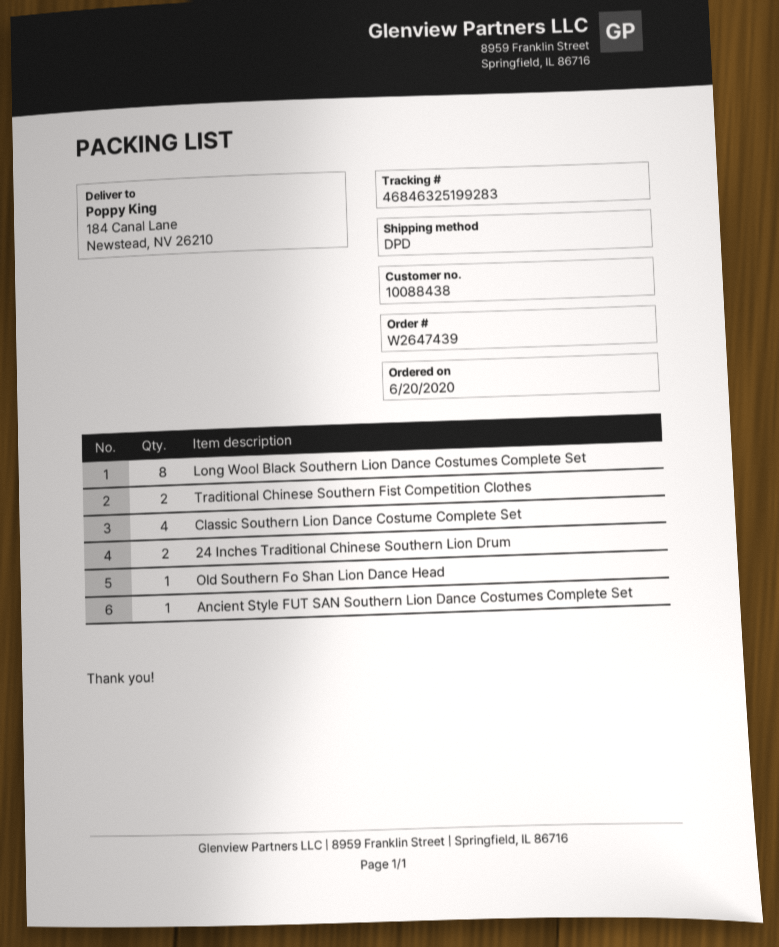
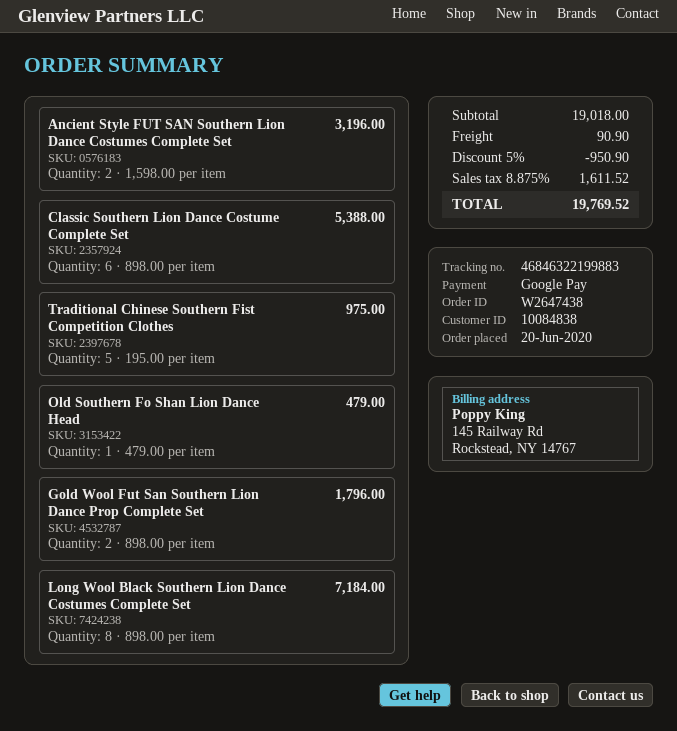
order number: W2647439 -> W2647438
customer number: 10088438 -> 10084838
tracking number: 46846325199283 -> 46846322199883
Traditional Chinese Southern Fist Competition Clothes: 2 -> 5
Classic Southern Lion Dance Costume Complete Set: 4 -> 6
24 Inches Traditional Chinese Southern Lion Drum: 2 -> none
Ancient Style FUT SAN Southern Lion Dance Costumes Complete Set: 1 -> 2
Gold Wool Fut San Southern Lion Dance Prop Complete Set: none -> 2

